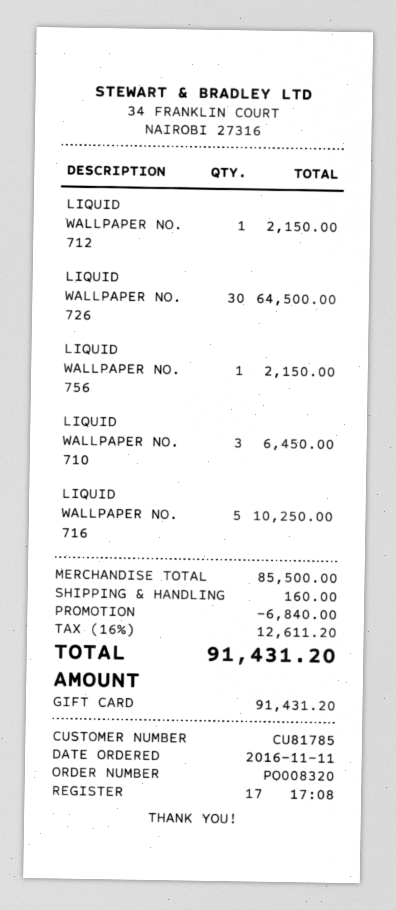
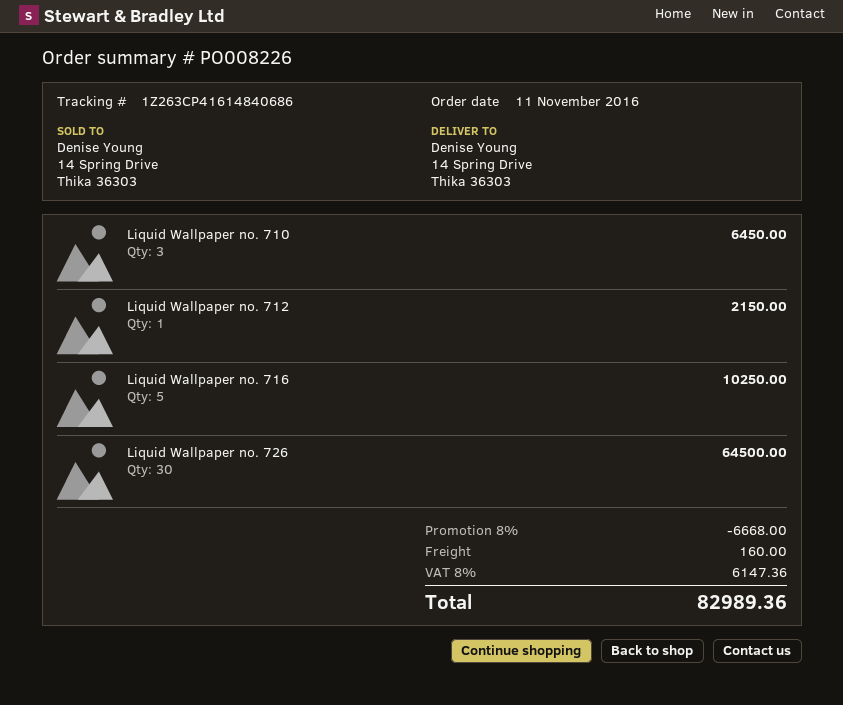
order number: PO008320 -> PO008226
LIQUID WALLPAPER NO. 756: 1 for 2150.00 -> none
discount: 6840.00 -> 6668.00
tax: 16% = 12611.20 -> 8% = 6147.36
total: 91431.20 -> 82989.36

